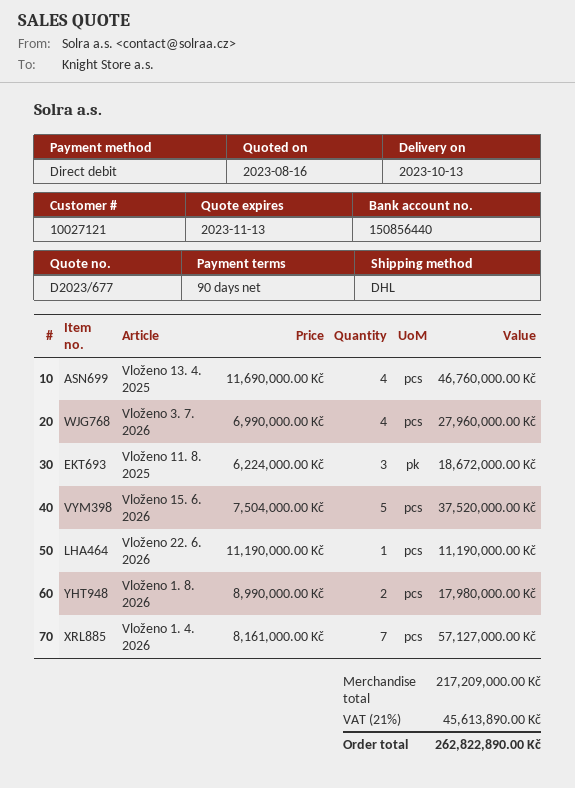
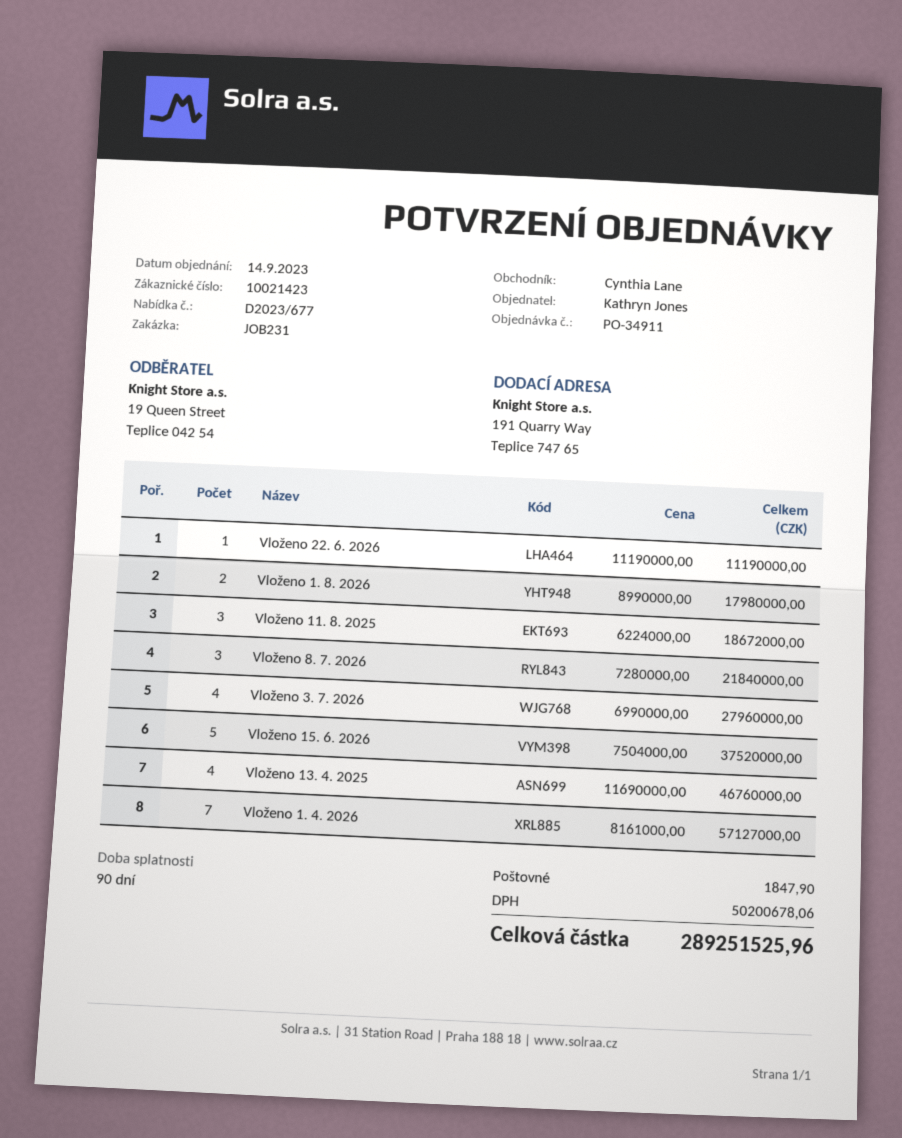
customer number: 10027121 -> 10021423
Vloženo 8. 7. 2026: none -> 3 x 7280000.00 = 21840000.00
shipping: none -> 1847.90
tax: 45613890.00 -> 50200678.06
total: 262822890.00 -> 289251525.96

